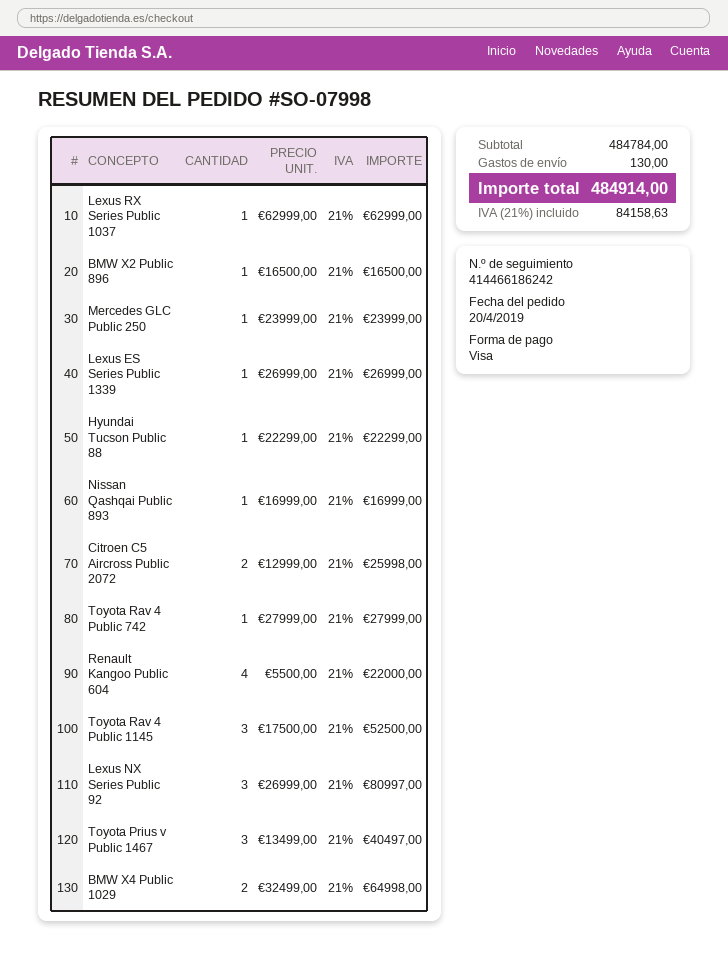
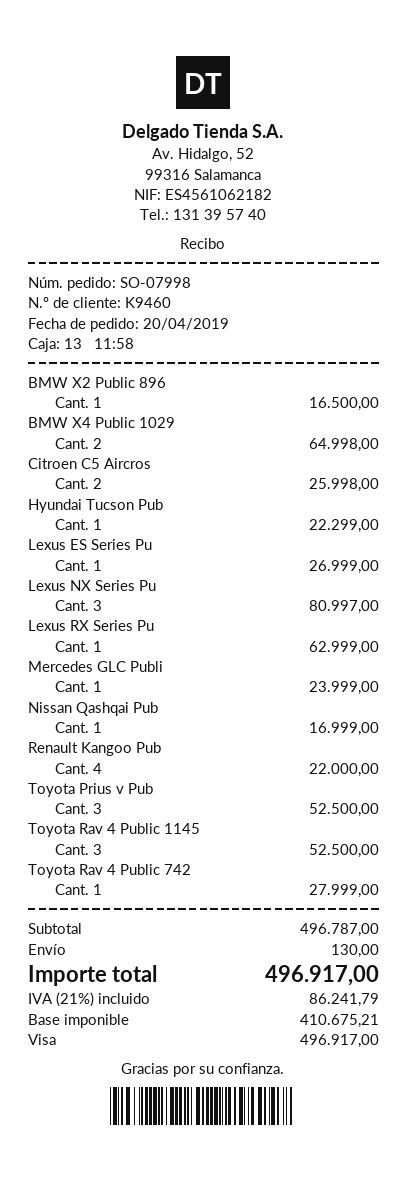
Toyota Prius v Public 1467: 3 for 40497.00 -> 3 for 52500.00
subtotal: 484784.00 -> 496787.00
tax: 21% = 84158.63 -> 21% = 86241.79
total: 484914.00 -> 496917.00

